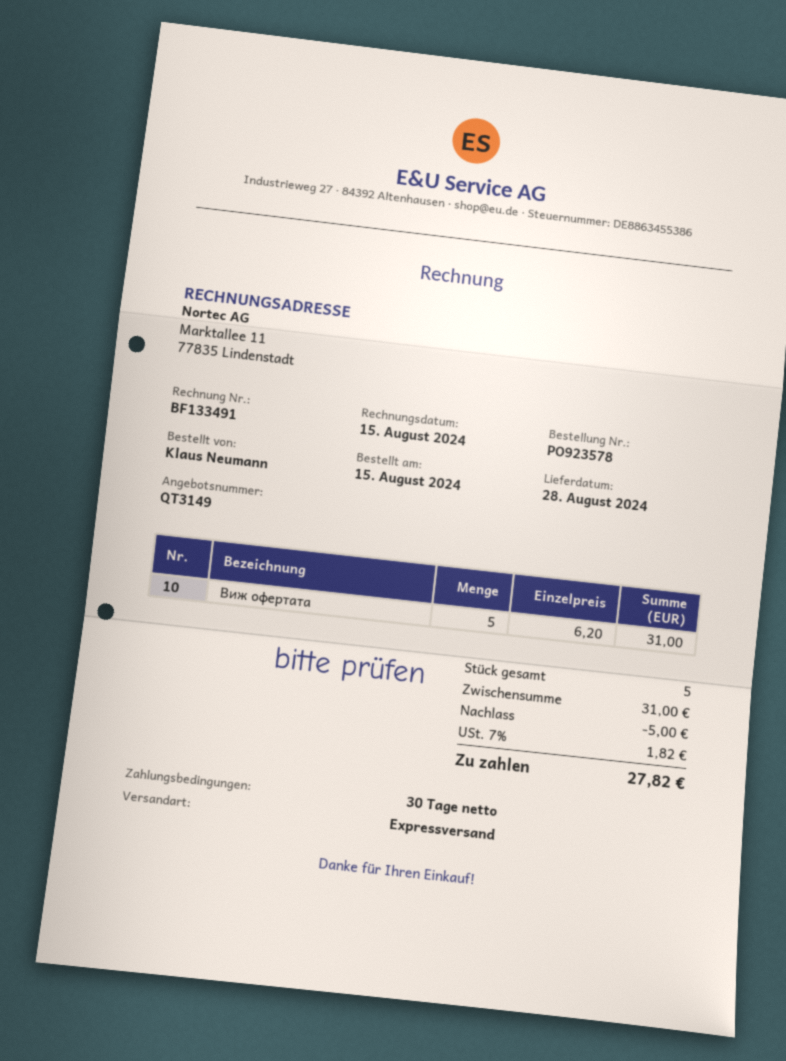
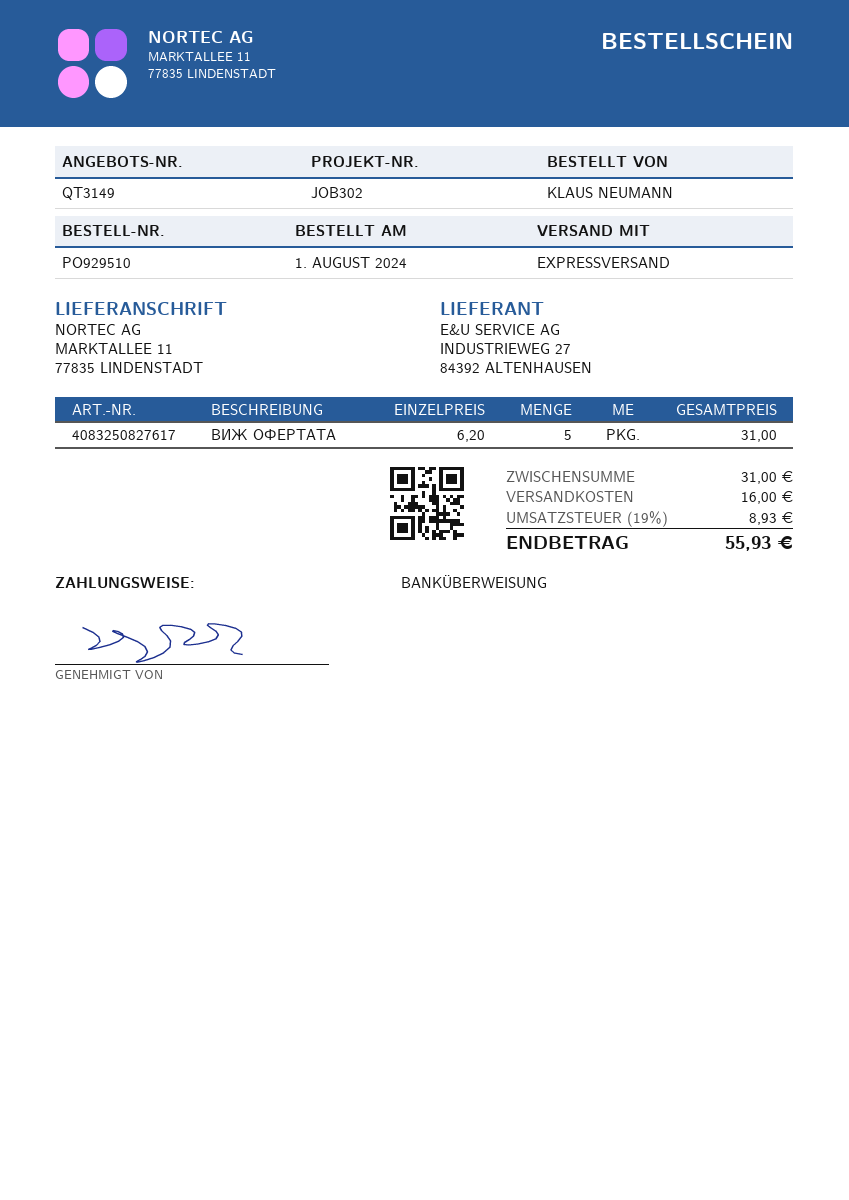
order number: PO923578 -> PO929510
order date: 2024-08-15 -> 2024-08-01
discount: 5.00 -> none
shipping: none -> 16.00
tax: 7% = 1.82 -> 19% = 8.93
total: 27.82 -> 55.93

